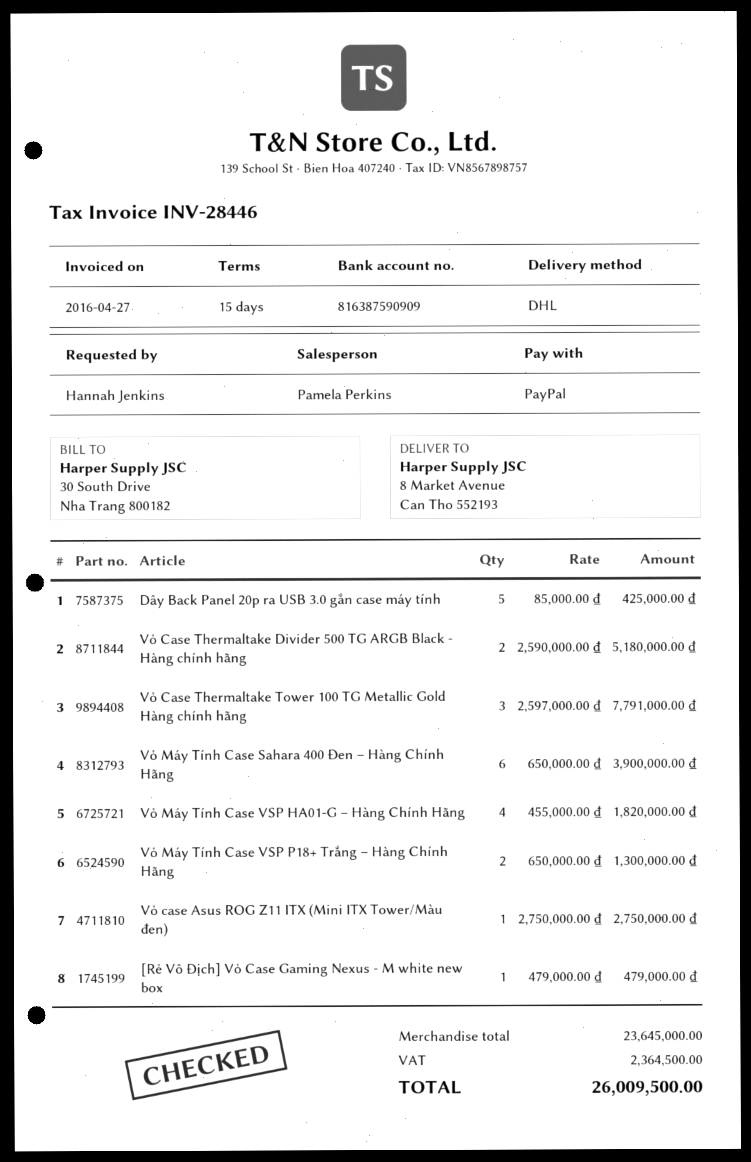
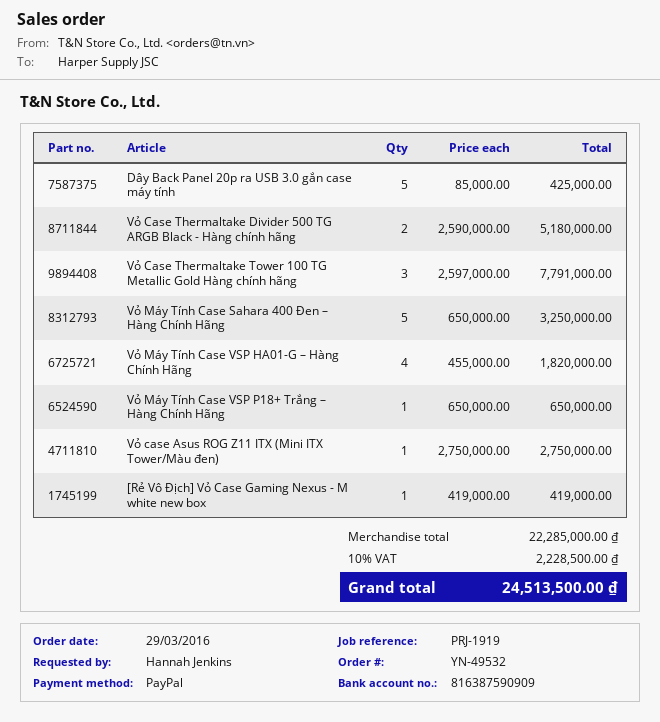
Vỏ Máy Tính Case Sahara 400 Đen – Hàng Chính Hãng: 6 x 650000.00 = 3900000.00 -> 5 x 650000.00 = 3250000.00
Vỏ Máy Tính Case VSP P18+ Trắng – Hàng Chính Hãng: 2 x 650000.00 = 1300000.00 -> 1 x 650000.00 = 650000.00
[Rẻ Vô Địch] Vỏ Case Gaming Nexus - M white new box: 1 x 479000.00 = 479000.00 -> 1 x 419000.00 = 419000.00
subtotal: 23645000.00 -> 22285000.00
tax: 2364500.00 -> 2228500.00
total: 26009500.00 -> 24513500.00

